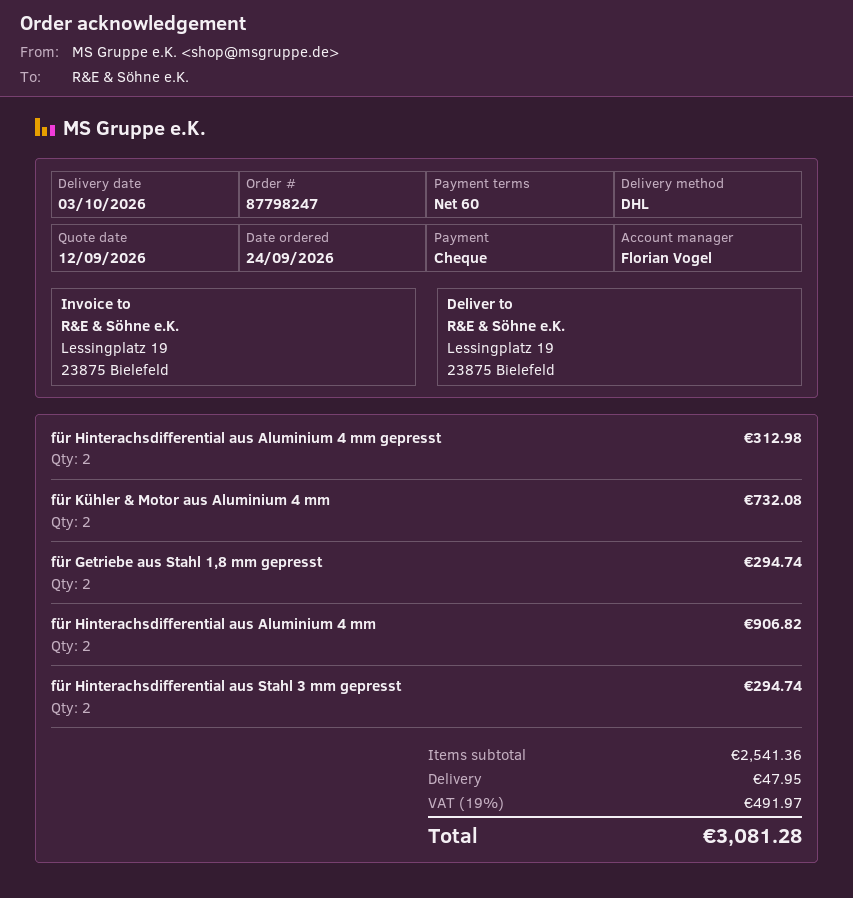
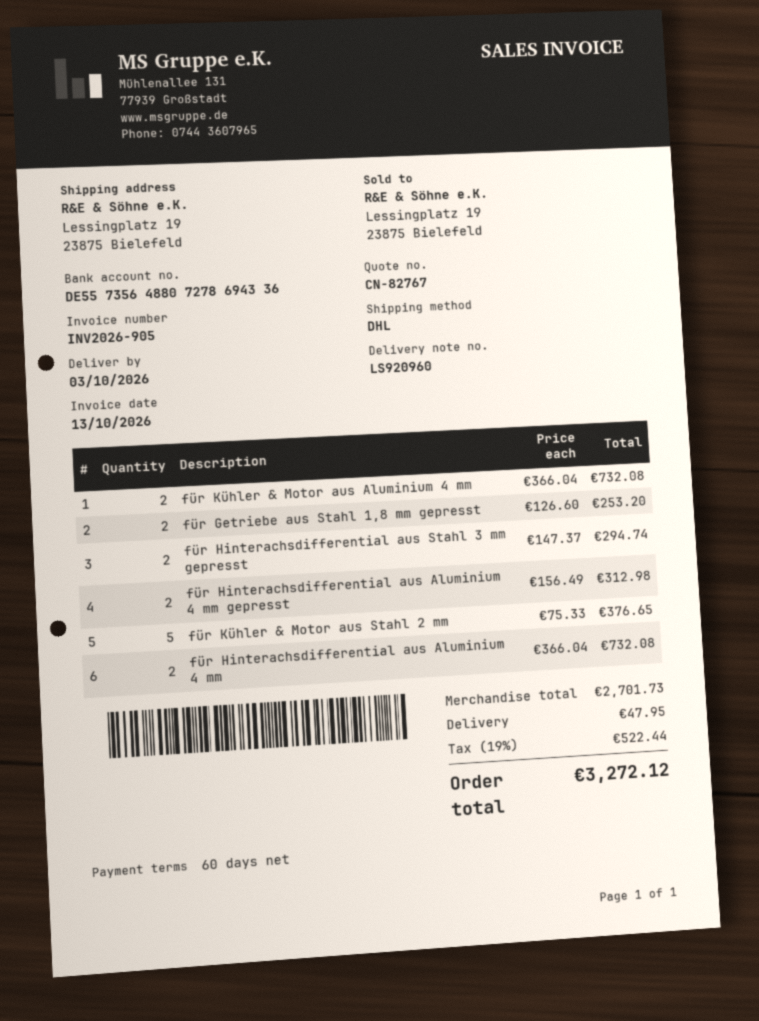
für Getriebe aus Stahl 1,8 mm gepresst: 2 for 294.74 -> 2 for 253.20
für Hinterachsdifferential aus Aluminium 4 mm: 2 for 906.82 -> 2 for 732.08
für Kühler & Motor aus Stahl 2 mm: none -> 5 for 376.65
subtotal: 2541.36 -> 2701.73
tax: 19% = 491.97 -> 19% = 522.44
total: 3081.28 -> 3272.12

